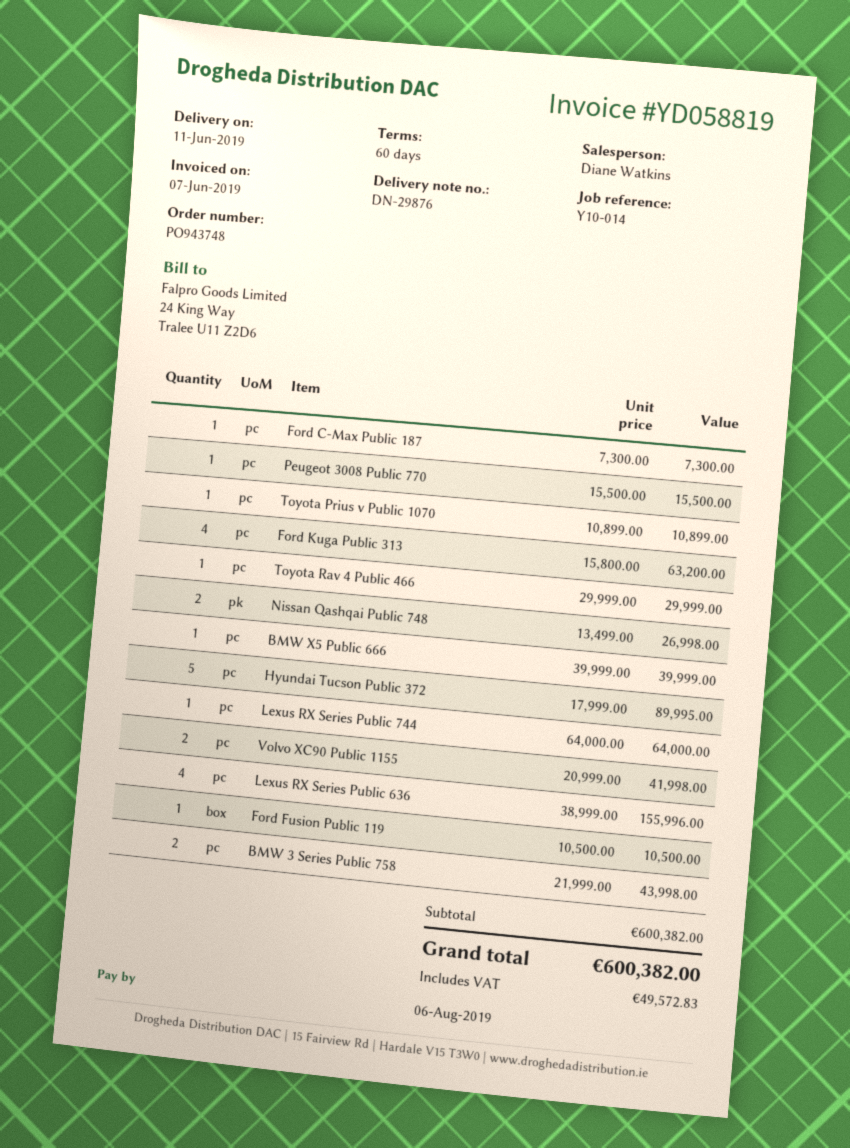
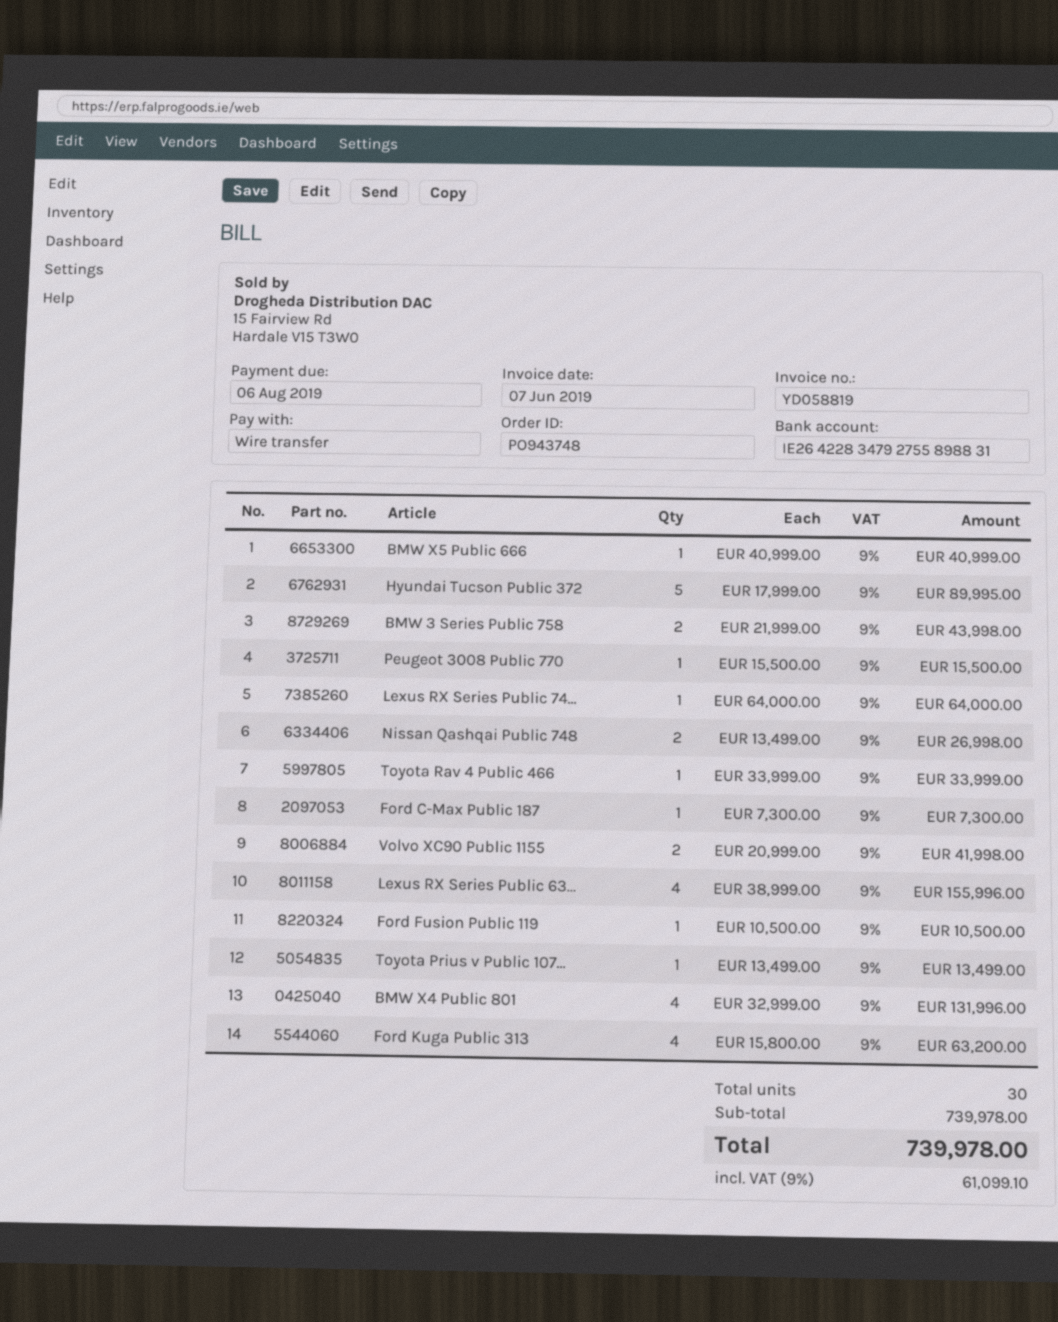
Toyota Prius v Public 1070: 1 x 10899.00 = 10899.00 -> 1 x 13499.00 = 13499.00
Toyota Rav 4 Public 466: 1 x 29999.00 = 29999.00 -> 1 x 33999.00 = 33999.00
BMW X5 Public 666: 1 x 39999.00 = 39999.00 -> 1 x 40999.00 = 40999.00
BMW X4 Public 801: none -> 4 x 32999.00 = 131996.00
subtotal: 600382.00 -> 739978.00
tax: 49572.83 -> 61099.10
total: 600382.00 -> 739978.00

